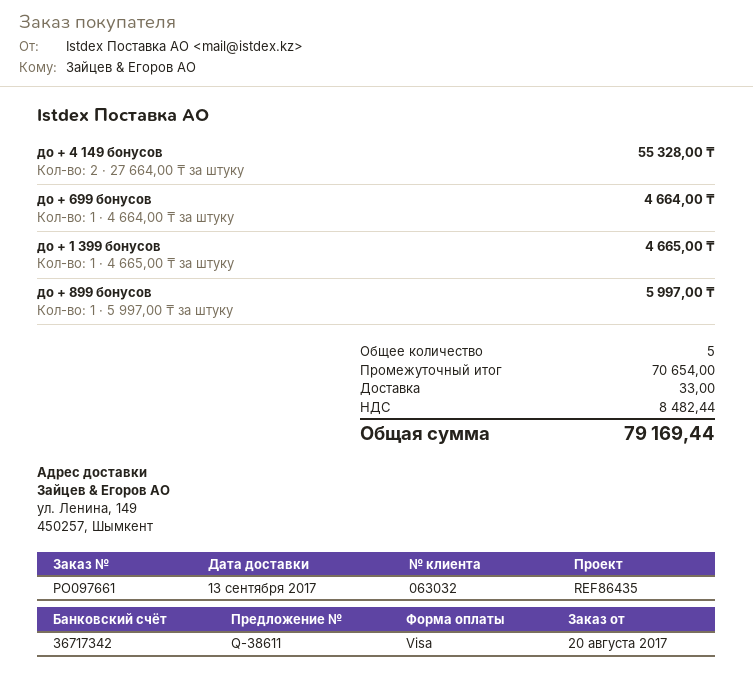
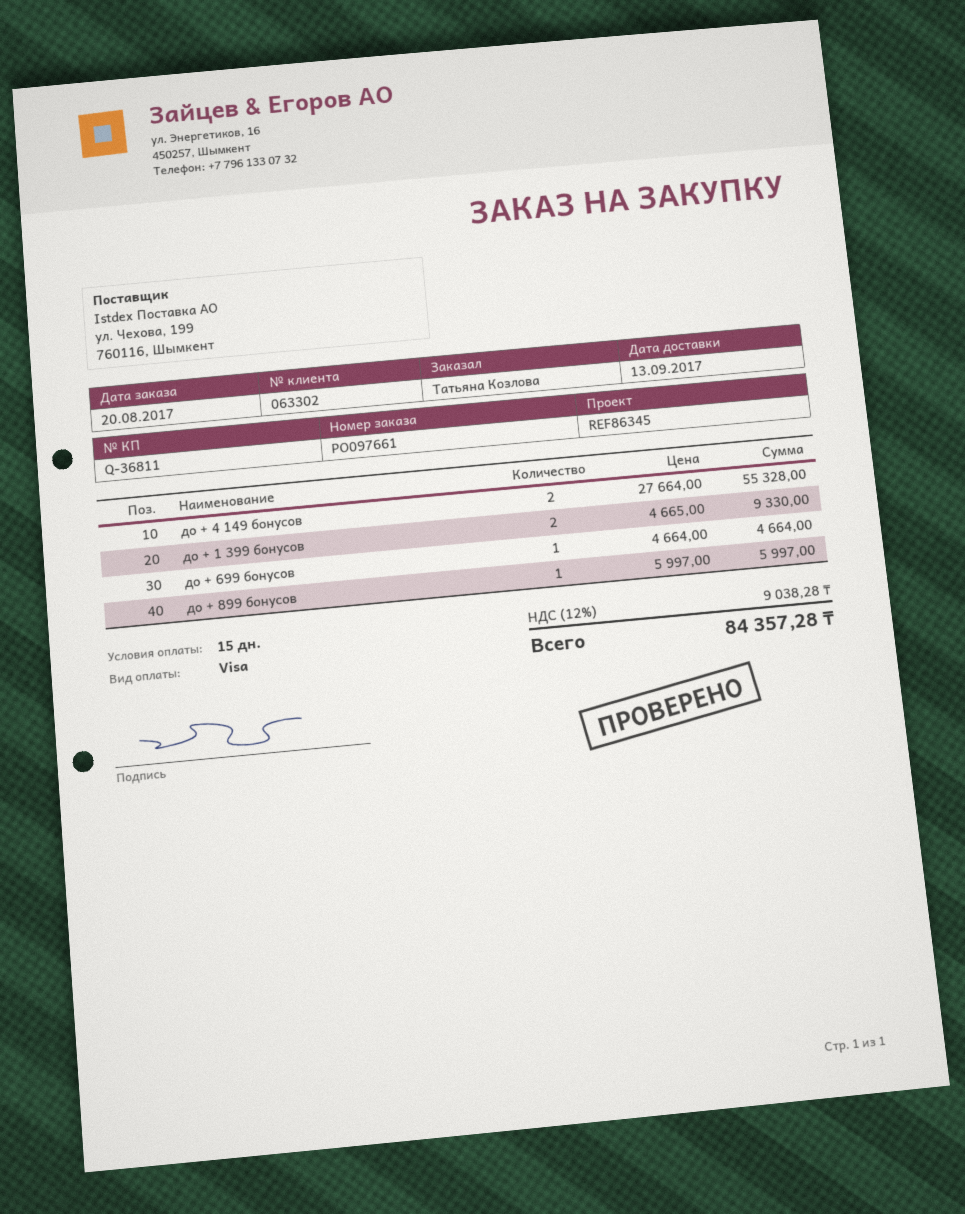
quote number: Q-38611 -> Q-36811
customer number: 063032 -> 063302
reference: REF86435 -> REF86345
до + 1 399 бонусов: 1 x 4665.00 = 4665.00 -> 2 x 4665.00 = 9330.00
shipping: 33.00 -> none
tax: 8482.44 -> 9038.28
total: 79169.44 -> 84357.28

